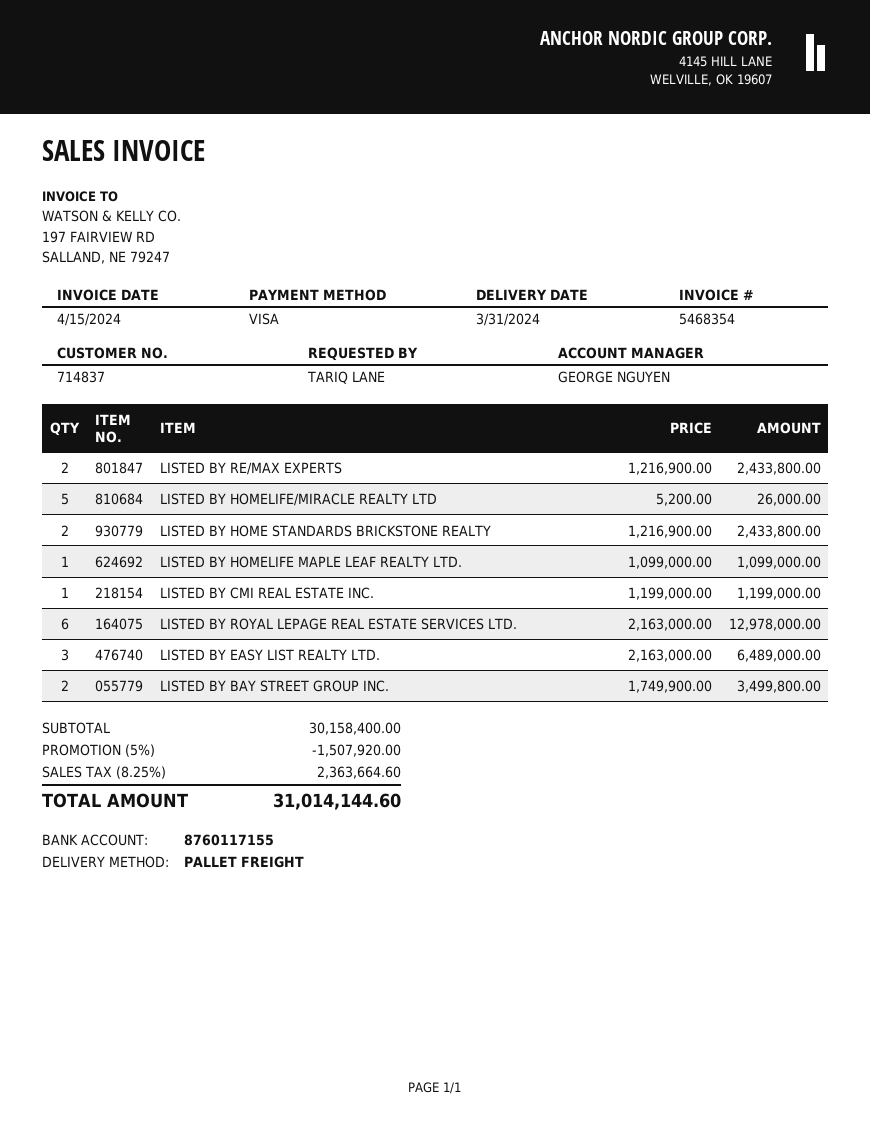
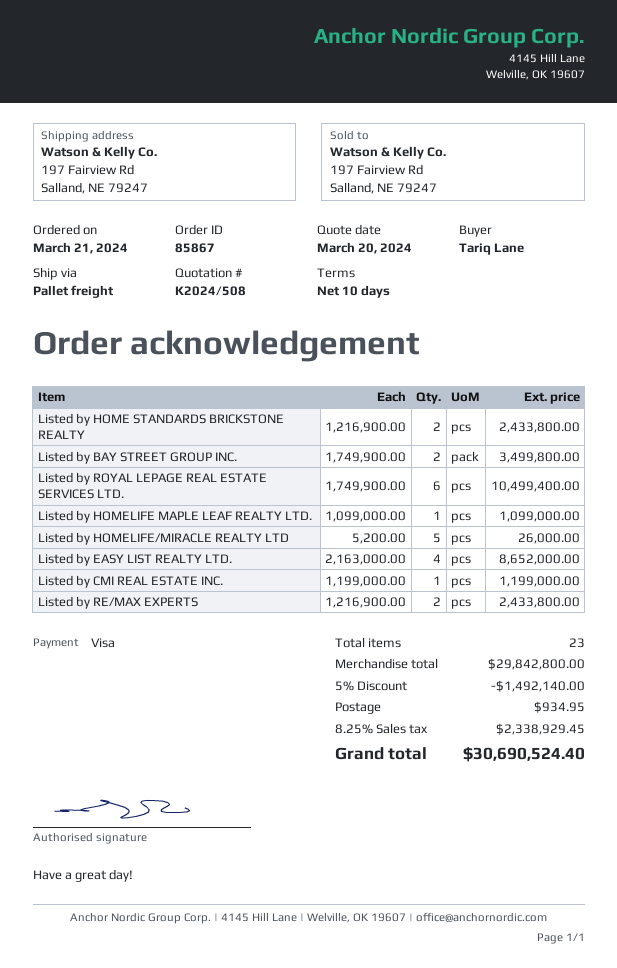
LISTED BY ROYAL LEPAGE REAL ESTATE SERVICES LTD.: 6 x 2163000.00 = 12978000.00 -> 6 x 1749900.00 = 10499400.00
LISTED BY EASY LIST REALTY LTD.: 3 x 2163000.00 = 6489000.00 -> 4 x 2163000.00 = 8652000.00
subtotal: 30158400.00 -> 29842800.00
discount: 5% = 1507920.00 -> 5% = 1492140.00
shipping: none -> 934.95
tax: 8.25% = 2363664.60 -> 8.25% = 2338929.45
total: 31014144.60 -> 30690524.40

